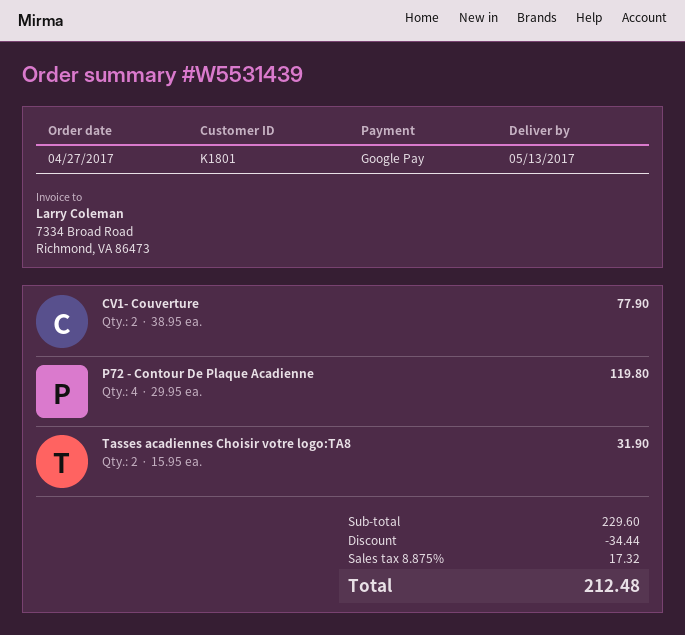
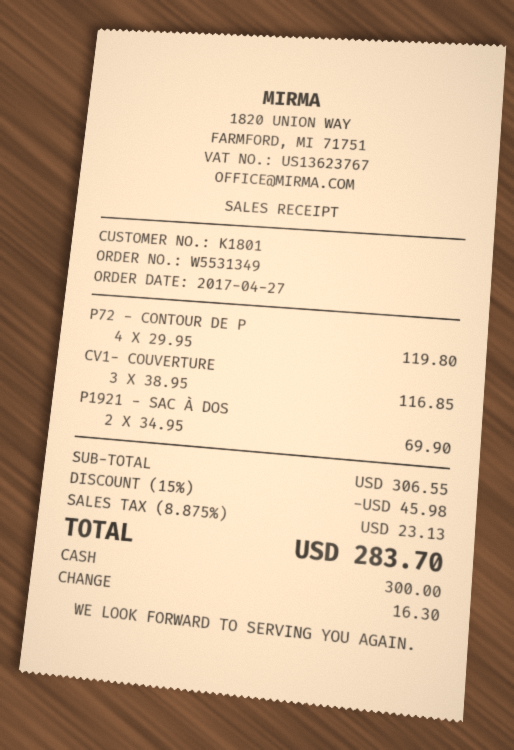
order number: W5531439 -> W5531349
payment method: Google Pay -> cash
CV1- Couverture: 2 x 38.95 = 77.90 -> 3 x 38.95 = 116.85
Tasses acadiennes Choisir votre logo:TA8: 2 x 15.95 = 31.90 -> none
P1921 - SAC À DOS: none -> 2 x 34.95 = 69.90
subtotal: 229.60 -> 306.55
discount: 34.44 -> 45.98
tax: 8.875% = 17.32 -> 8.875% = 23.13
total: 212.48 -> 283.70

